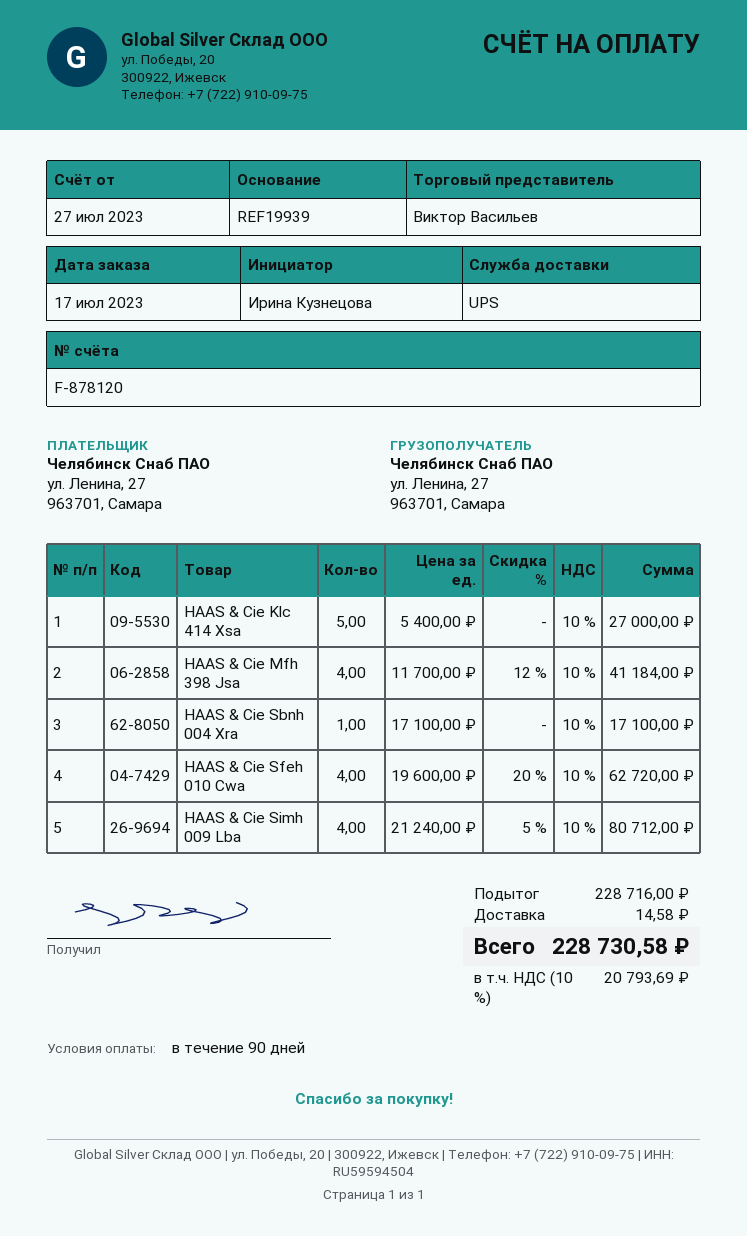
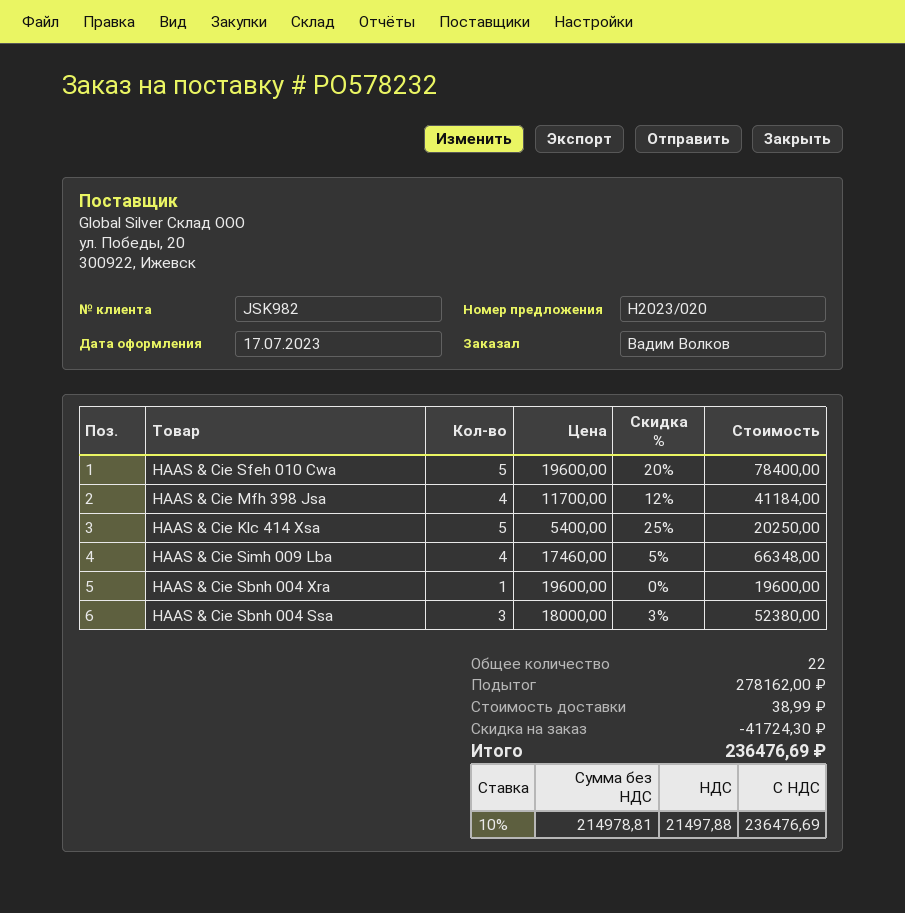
ordered by: Ирина Кузнецова -> Вадим Волков
HAAS & Cie Klc 414 Xsa: 5 x 5400.00 = 27000.00 -> 5 x 5400.00 - 25% = 20250.00
HAAS & Cie Sbnh 004 Xra: 1 x 17100.00 = 17100.00 -> 1 x 19600.00 = 19600.00
HAAS & Cie Sfeh 010 Cwa: 4 x 19600.00 - 20% = 62720.00 -> 5 x 19600.00 - 20% = 78400.00
HAAS & Cie Simh 009 Lba: 4 x 21240.00 - 5% = 80712.00 -> 4 x 17460.00 - 5% = 66348.00
HAAS & Cie Sbnh 004 Ssa: none -> 3 x 18000.00 - 3% = 52380.00
subtotal: 228716.00 -> 278162.00
discount: none -> 41724.30
shipping: 14.58 -> 38.99
tax: 10% = 20793.69 -> 10% = 21497.88
total: 228730.58 -> 236476.69

